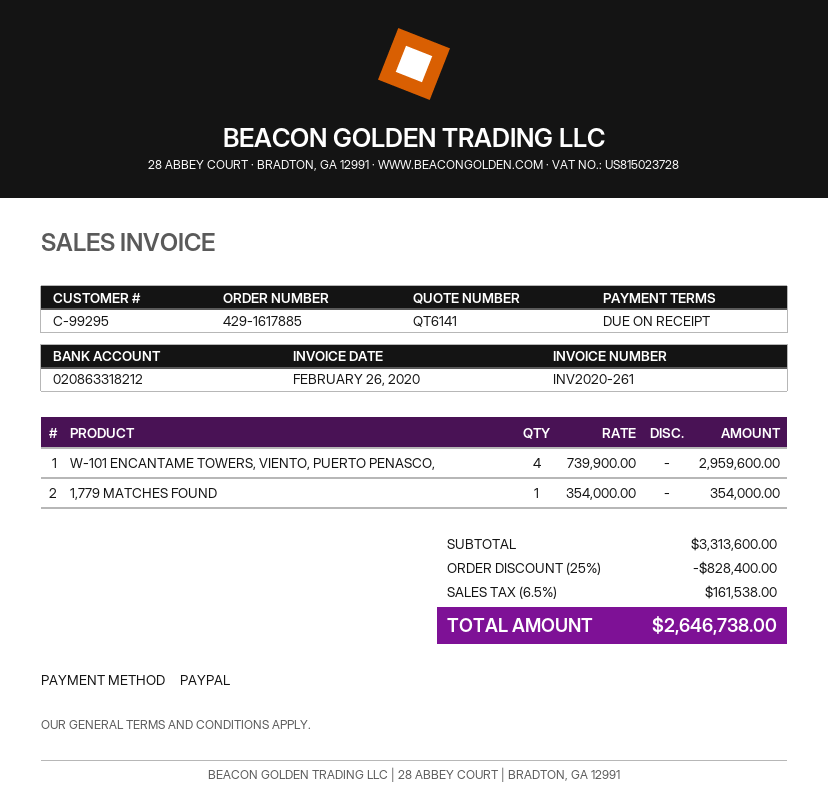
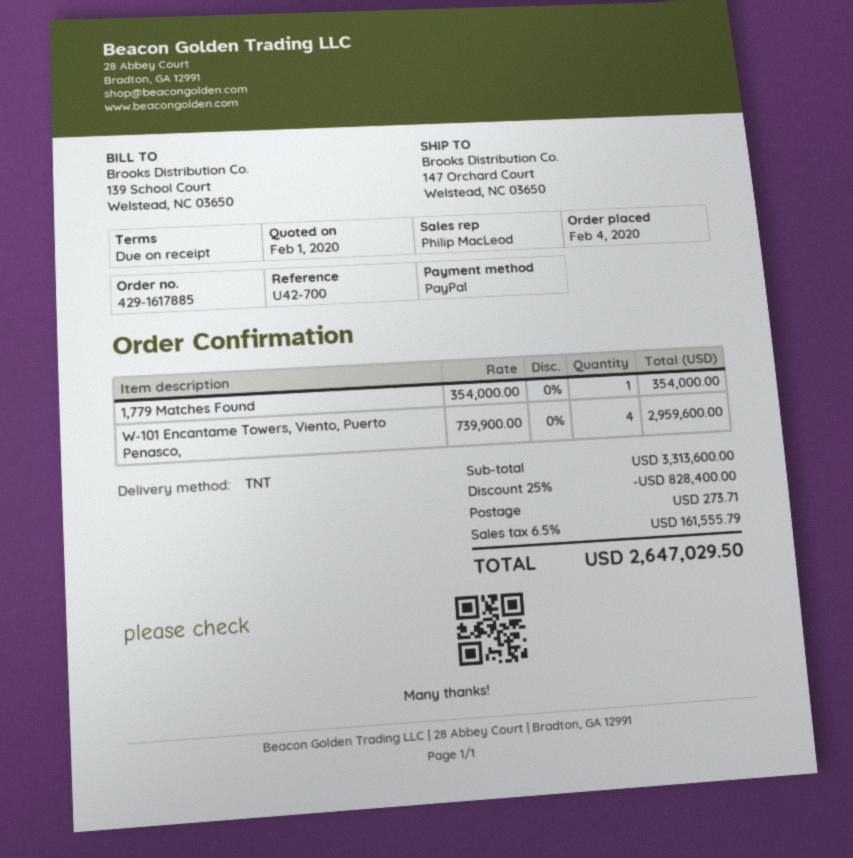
shipping: none -> 273.71
tax: 6.5% = 161538.00 -> 6.5% = 161555.79
total: 2646738.00 -> 2647029.50

